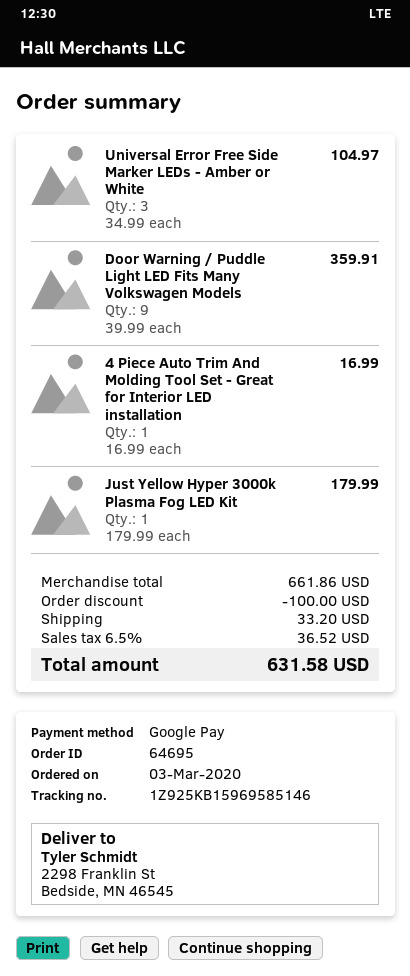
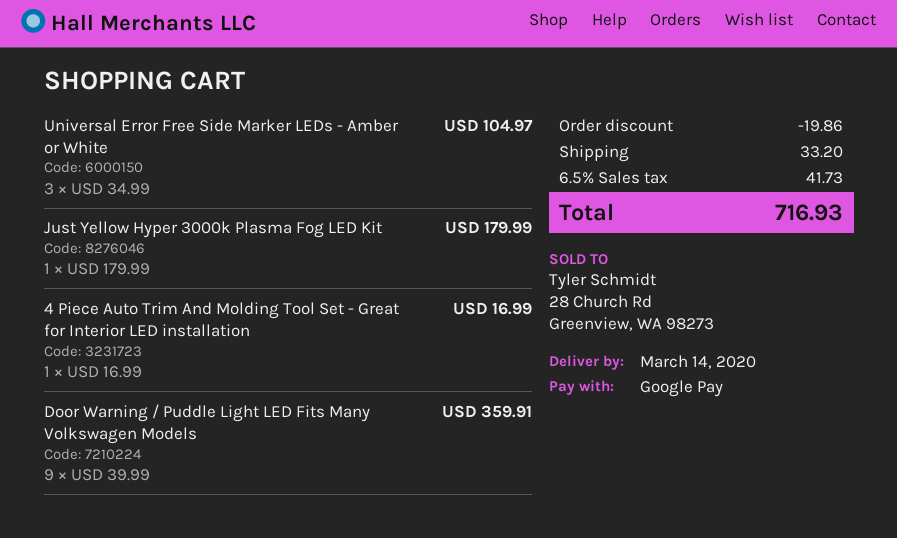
discount: 100.00 -> 19.86
tax: 6.5% = 36.52 -> 6.5% = 41.73
total: 631.58 -> 716.93

